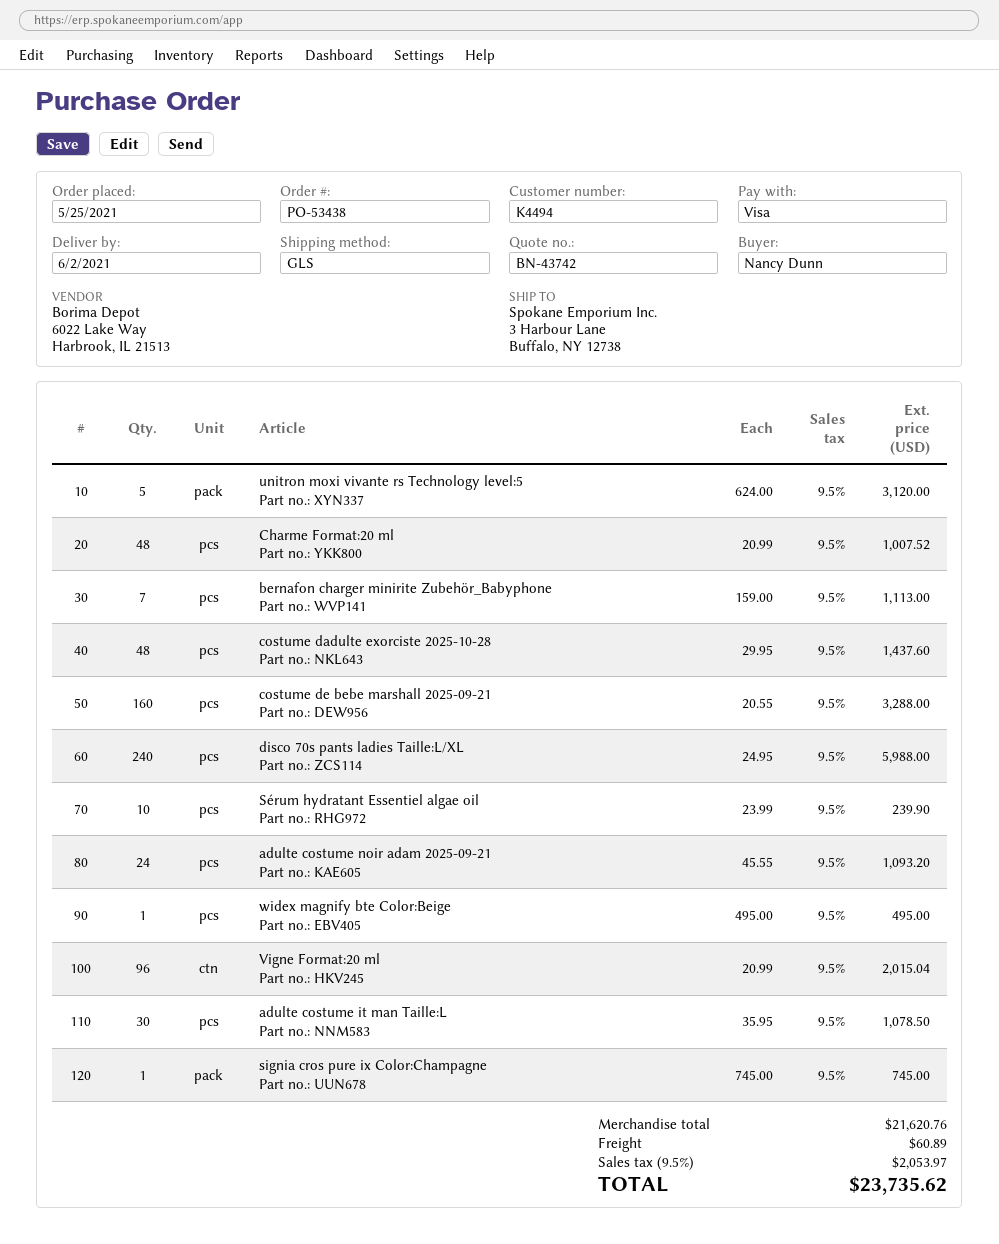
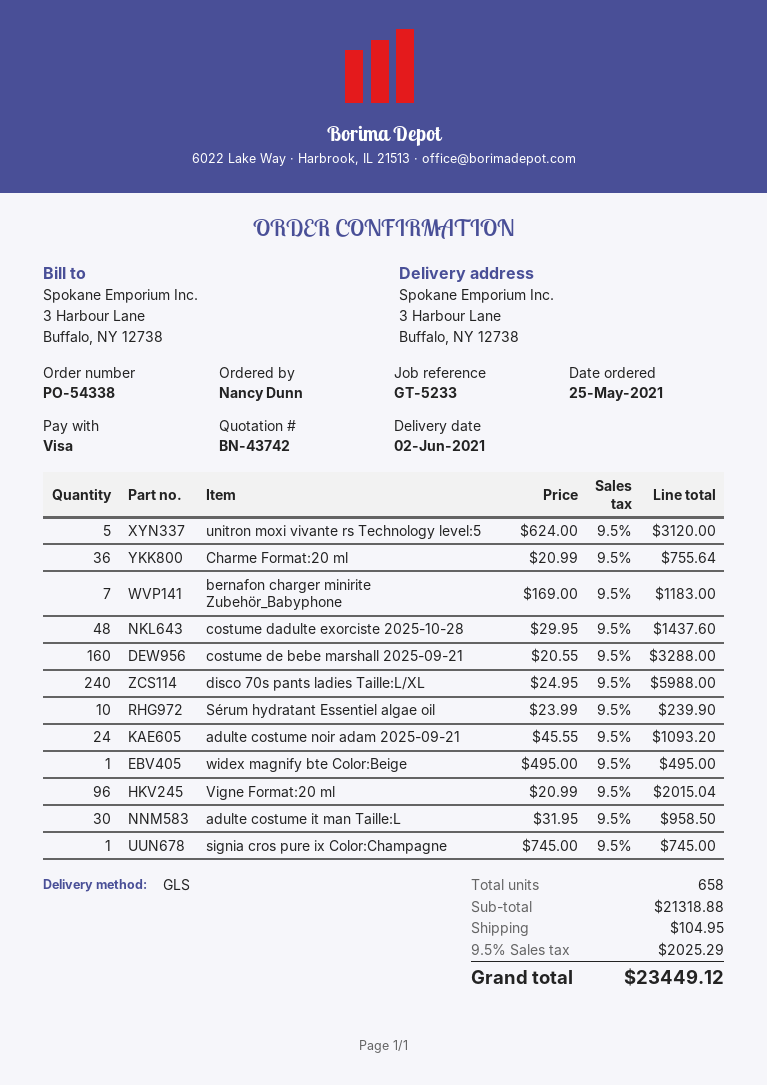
order number: PO-53438 -> PO-54338
Charme Format:20 ml: 48 x 20.99 = 1007.52 -> 36 x 20.99 = 755.64
bernafon charger minirite Zubehör_Babyphone: 7 x 159.00 = 1113.00 -> 7 x 169.00 = 1183.00
adulte costume it man Taille:L: 30 x 35.95 = 1078.50 -> 30 x 31.95 = 958.50
subtotal: 21620.76 -> 21318.88
shipping: 60.89 -> 104.95
tax: 9.5% = 2053.97 -> 9.5% = 2025.29
total: 23735.62 -> 23449.12

